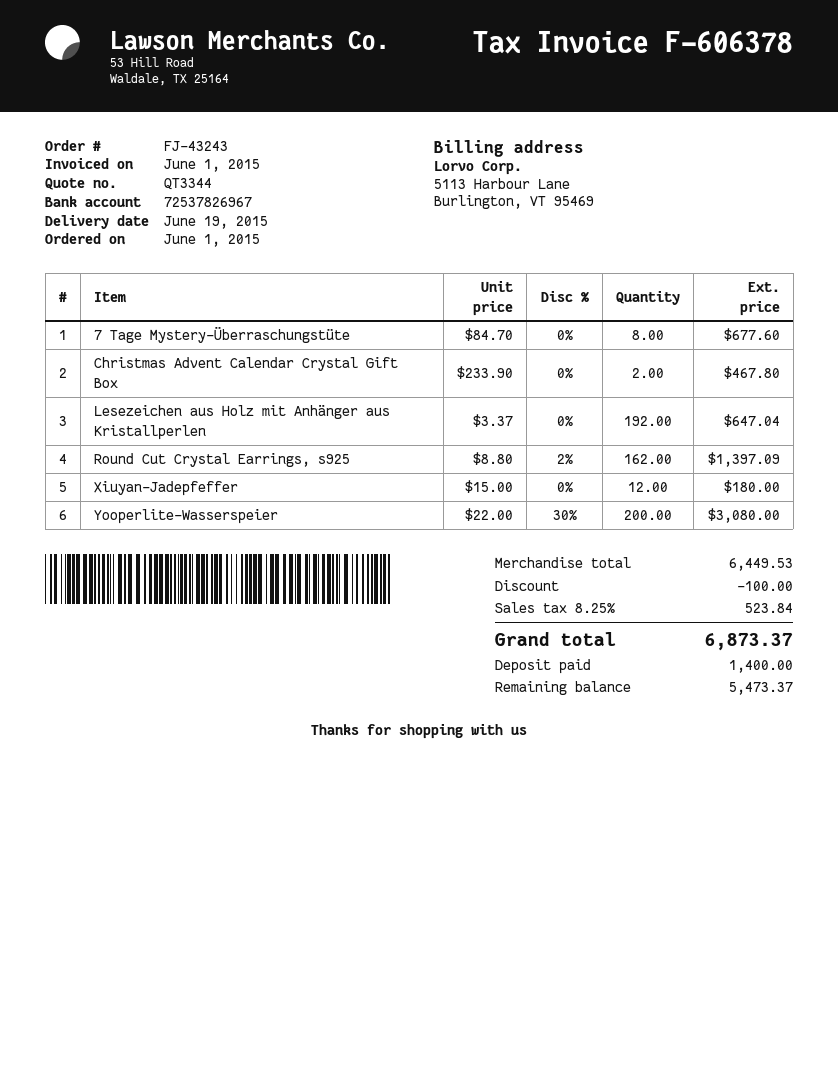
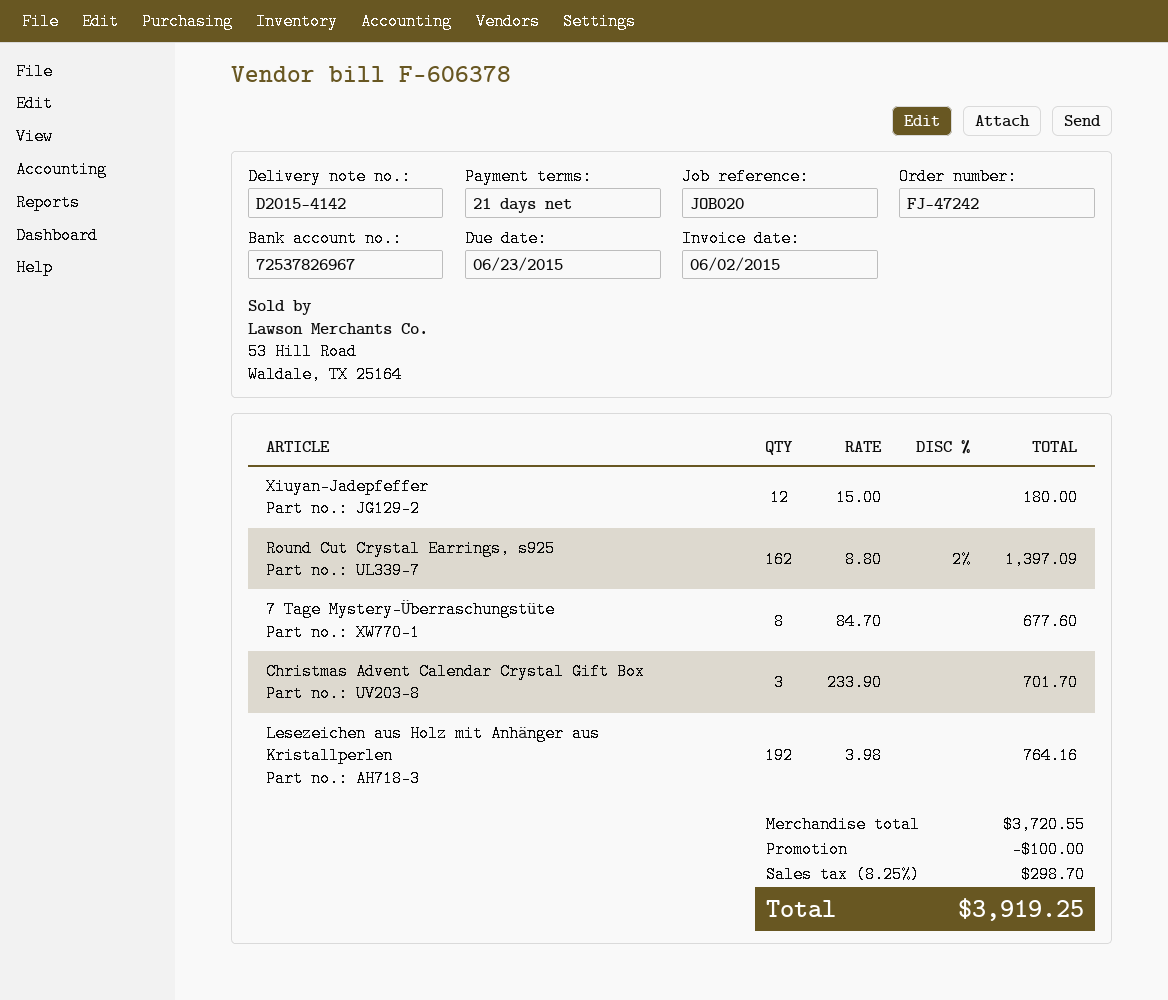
order number: FJ-43243 -> FJ-47242
invoice date: 2015-06-01 -> 2015-06-02
Christmas Advent Calendar Crystal Gift Box: 2 x 233.90 = 467.80 -> 3 x 233.90 = 701.70
Lesezeichen aus Holz mit Anhänger aus Kristallperlen: 192 x 3.37 = 647.04 -> 192 x 3.98 = 764.16
Yooperlite-Wasserspeier: 200 x 22.00 - 30% = 3080.00 -> none
subtotal: 6449.53 -> 3720.55
tax: 8.25% = 523.84 -> 8.25% = 298.70
total: 6873.37 -> 3919.25

